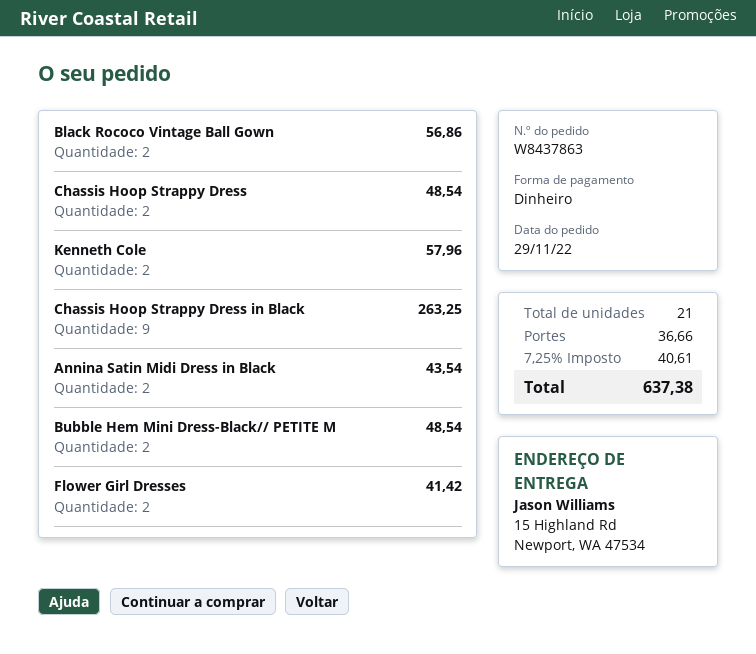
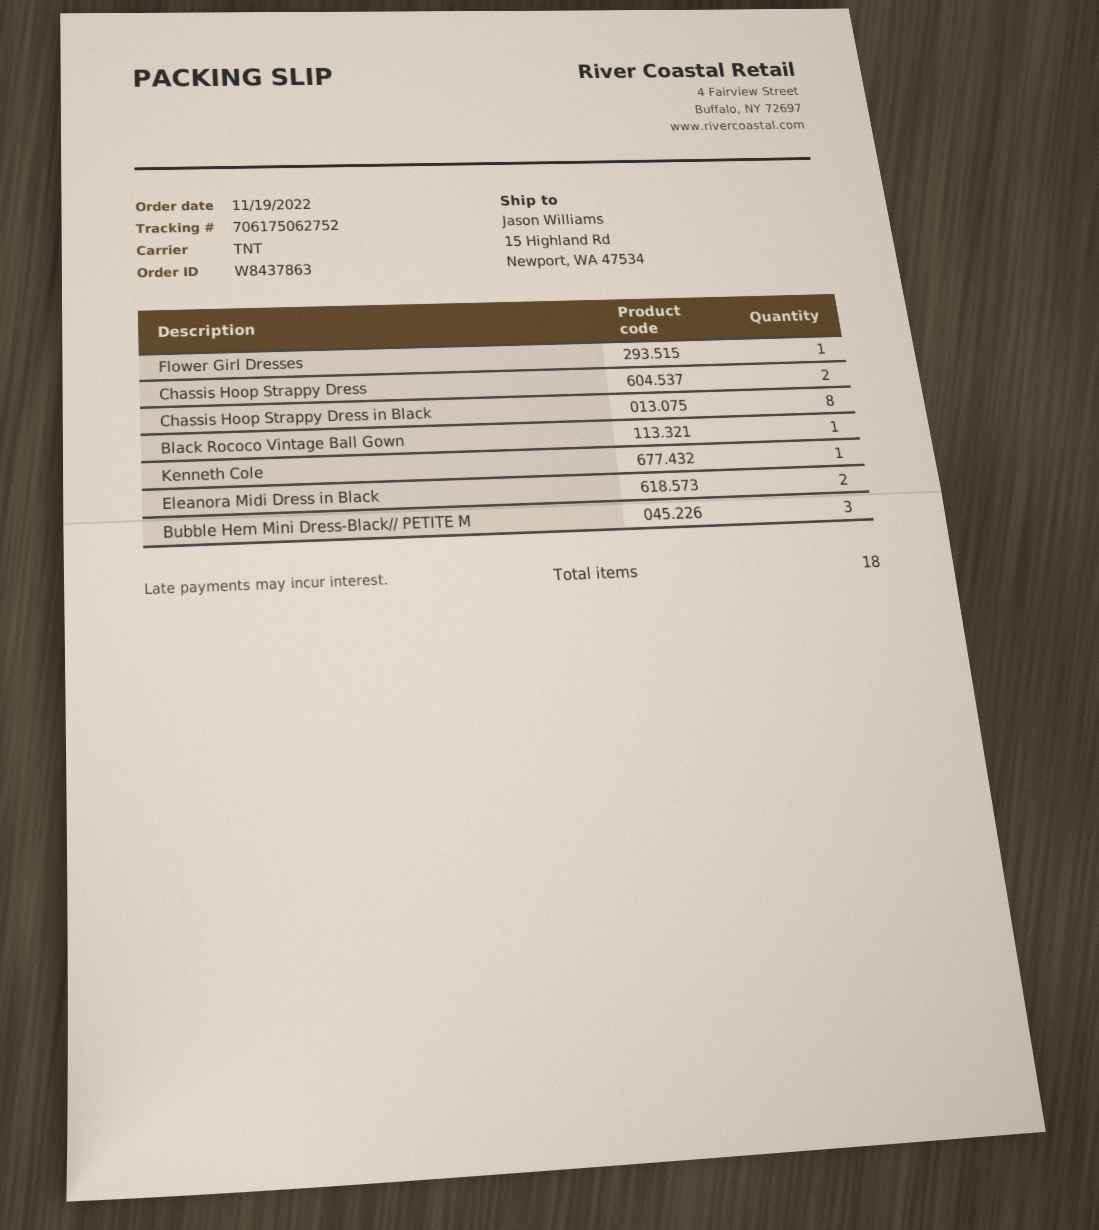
order date: 2022-11-29 -> 2022-11-19
Black Rococo Vintage Ball Gown: 2 -> 1
Kenneth Cole: 2 -> 1
Chassis Hoop Strappy Dress in Black: 9 -> 8
Annina Satin Midi Dress in Black: 2 -> none
Bubble Hem Mini Dress-Black// PETITE M: 2 -> 3
Flower Girl Dresses: 2 -> 1
Eleanora Midi Dress in Black: none -> 2
total quantity: 21 -> 18

